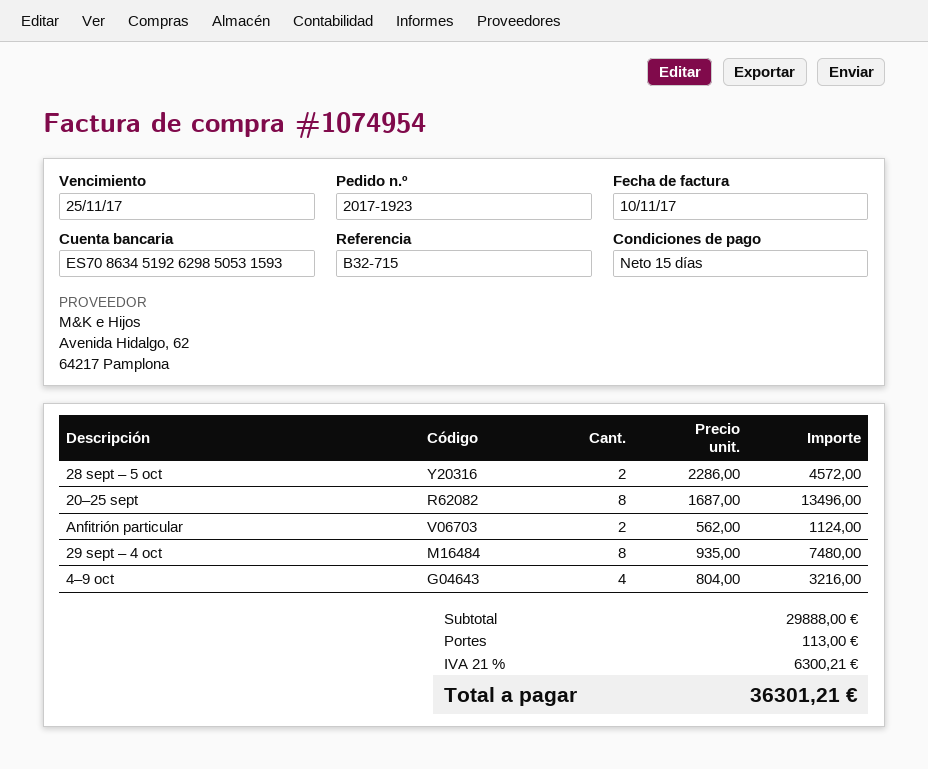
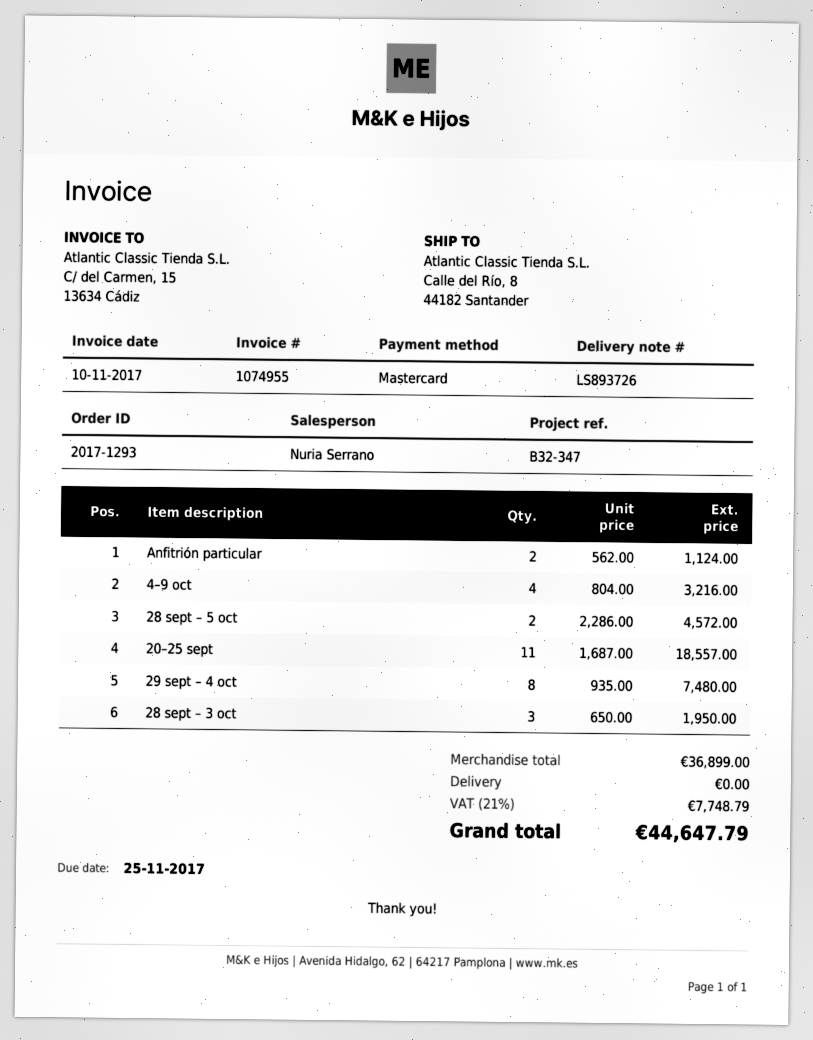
order number: 2017-1923 -> 2017-1293
invoice number: 1074954 -> 1074955
reference: B32-715 -> B32-347
20–25 sept: 8 x 1687.00 = 13496.00 -> 11 x 1687.00 = 18557.00
28 sept – 3 oct: none -> 3 x 650.00 = 1950.00
subtotal: 29888.00 -> 36899.00
shipping: 113.00 -> 0.00
tax: 21% = 6300.21 -> 21% = 7748.79
total: 36301.21 -> 44647.79

